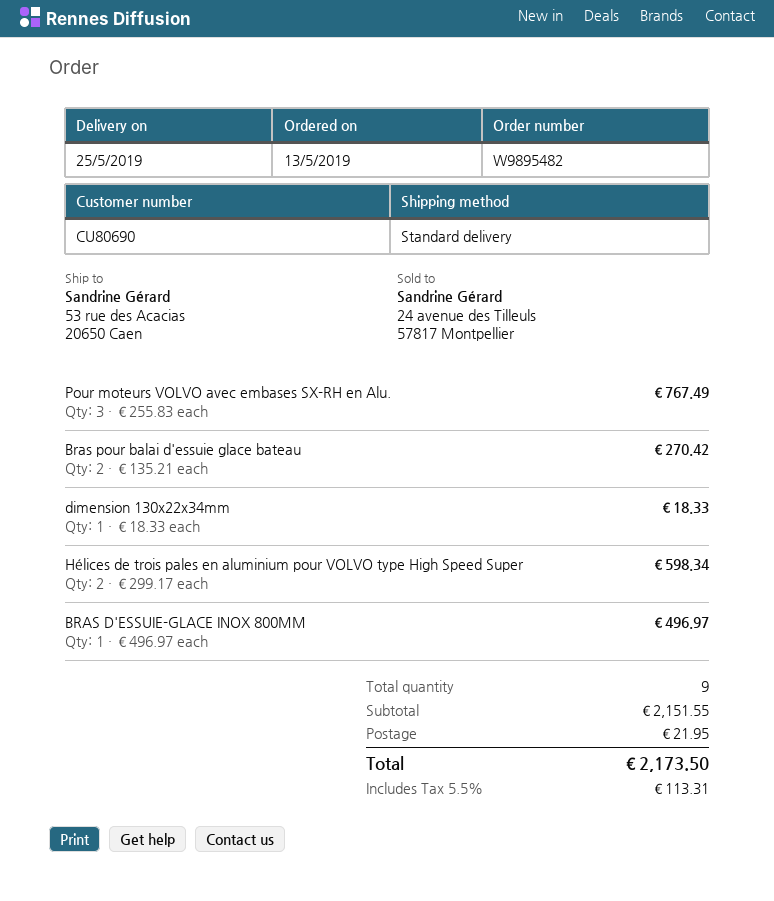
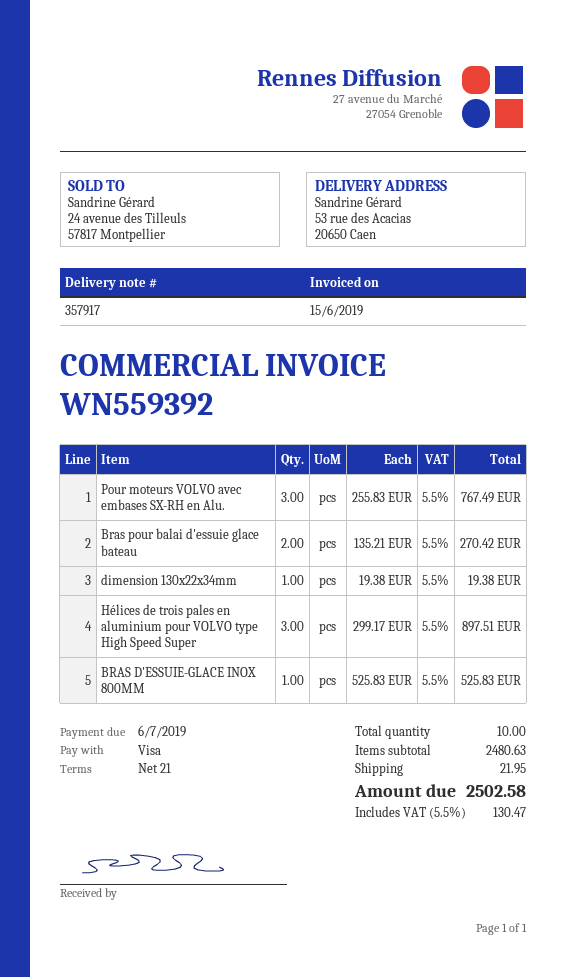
dimension 130x22x34mm: 1 x 18.33 = 18.33 -> 1 x 19.38 = 19.38
Hélices de trois pales en aluminium pour VOLVO type High Speed Super: 2 x 299.17 = 598.34 -> 3 x 299.17 = 897.51
BRAS D'ESSUIE-GLACE INOX 800MM: 1 x 496.97 = 496.97 -> 1 x 525.83 = 525.83
total quantity: 9 -> 10
subtotal: 2151.55 -> 2480.63
tax: 5.5% = 113.31 -> 5.5% = 130.47
total: 2173.50 -> 2502.58

